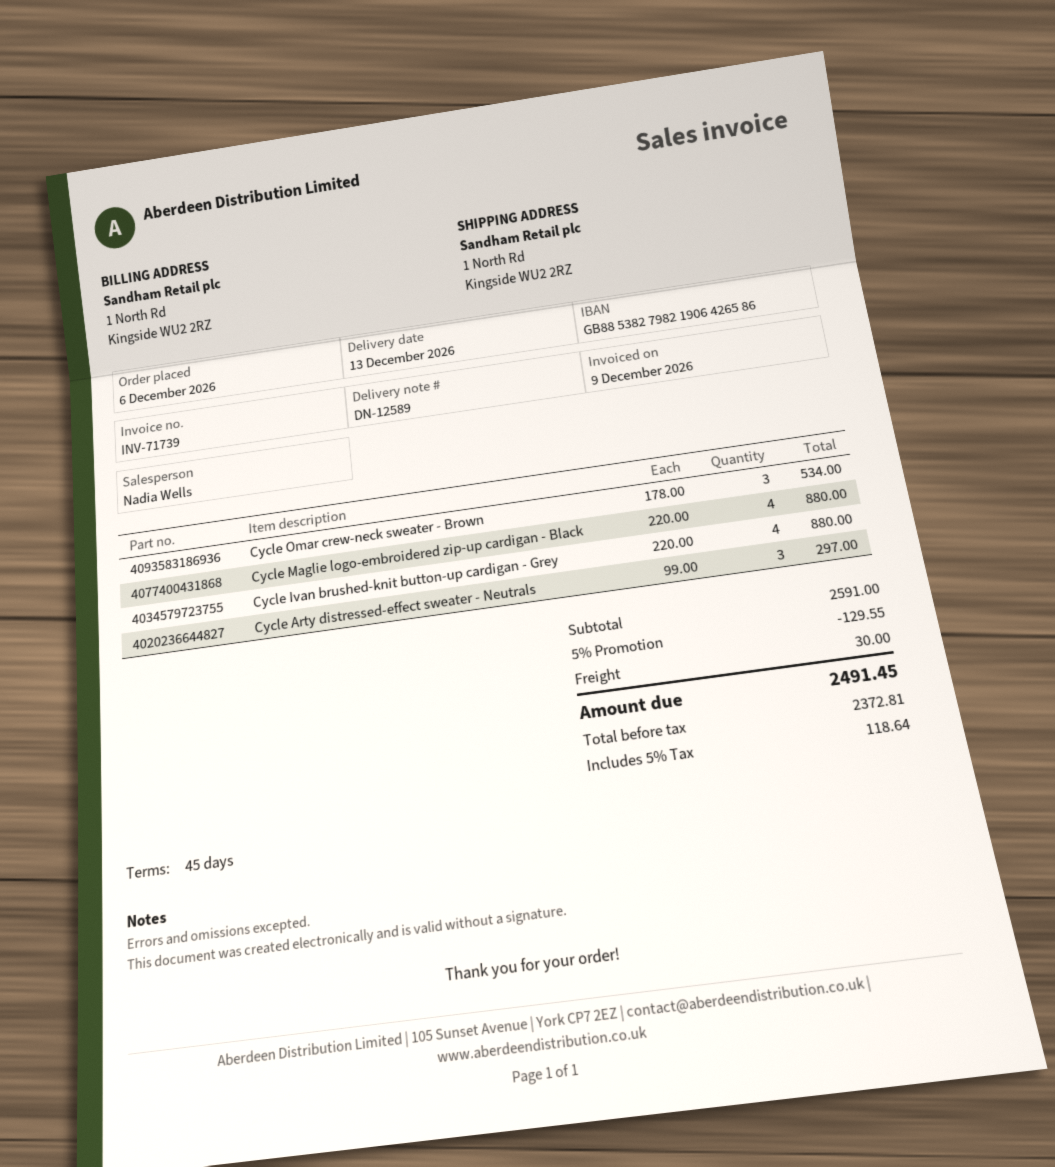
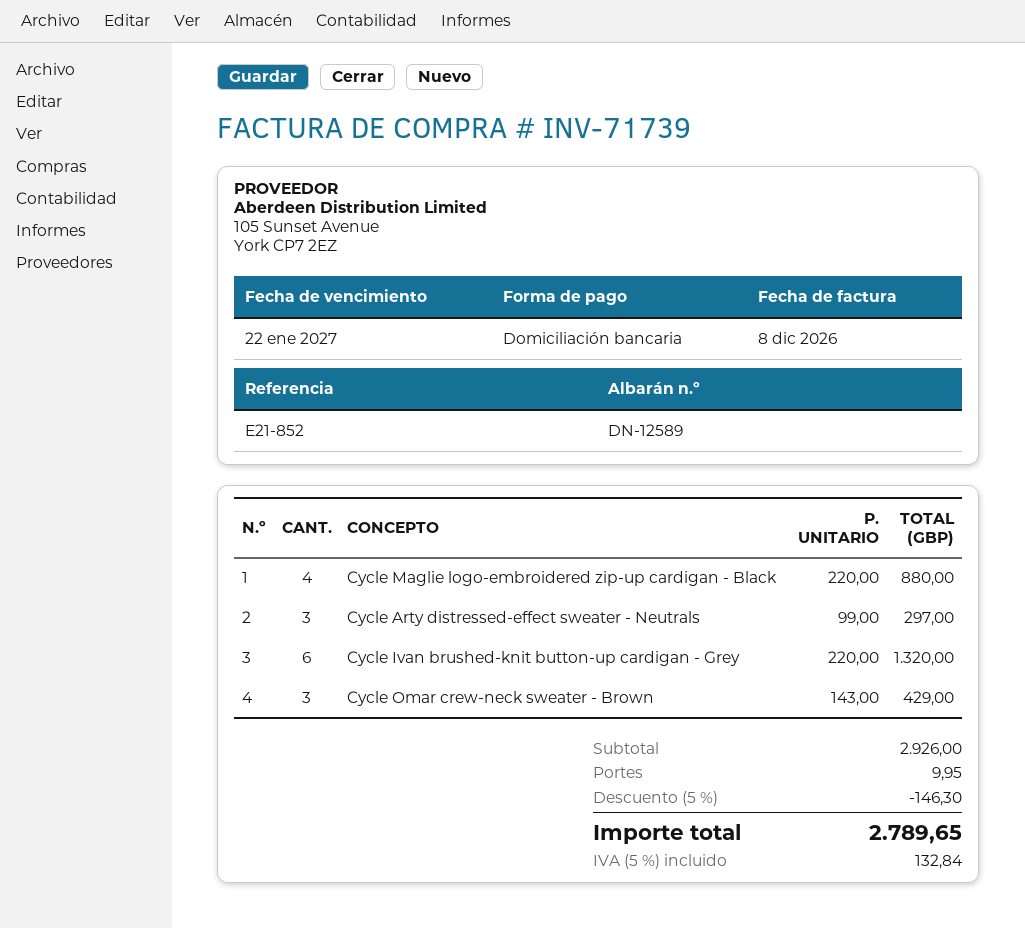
invoice date: 2026-12-09 -> 2026-12-08
Cycle Omar crew-neck sweater - Brown: 3 x 178.00 = 534.00 -> 3 x 143.00 = 429.00
Cycle Ivan brushed-knit button-up cardigan - Grey: 4 x 220.00 = 880.00 -> 6 x 220.00 = 1320.00
subtotal: 2591.00 -> 2926.00
discount: 5% = 129.55 -> 5% = 146.30
shipping: 30.00 -> 9.95
tax: 5% = 118.64 -> 5% = 132.84
total: 2491.45 -> 2789.65

